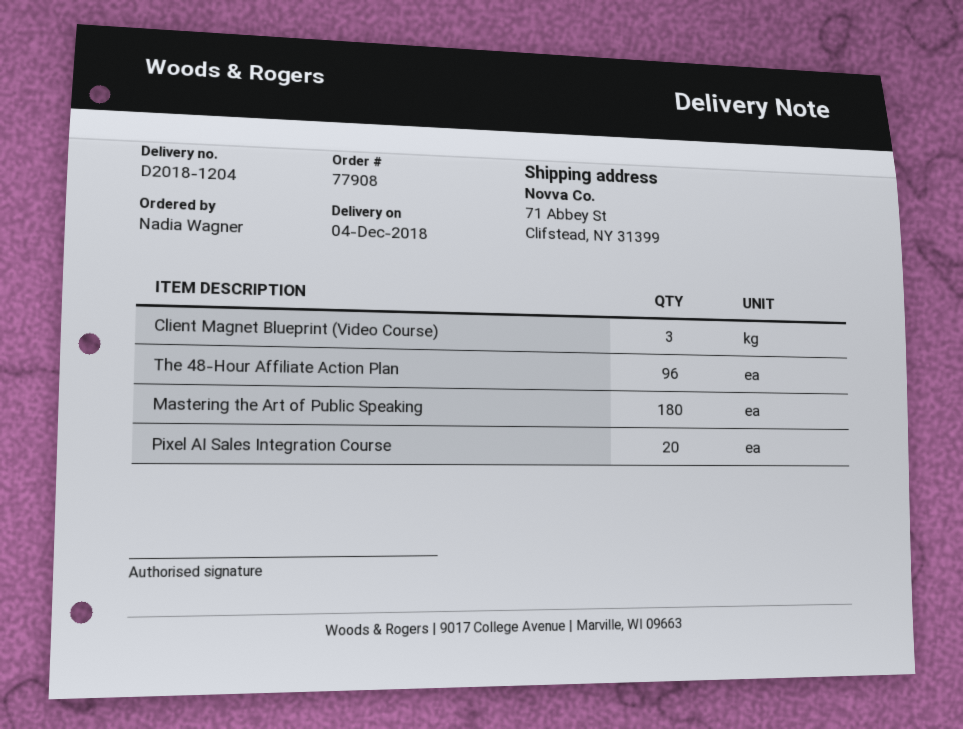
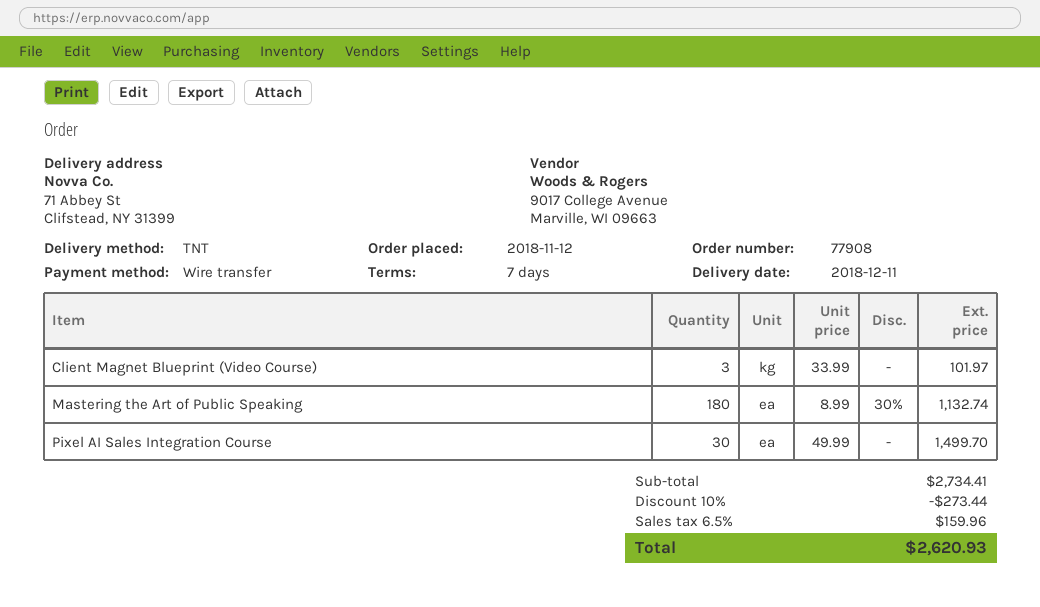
delivery date: 2018-12-04 -> 2018-12-11
The 48-Hour Affiliate Action Plan: 96 -> none
Pixel AI Sales Integration Course: 20 -> 30

